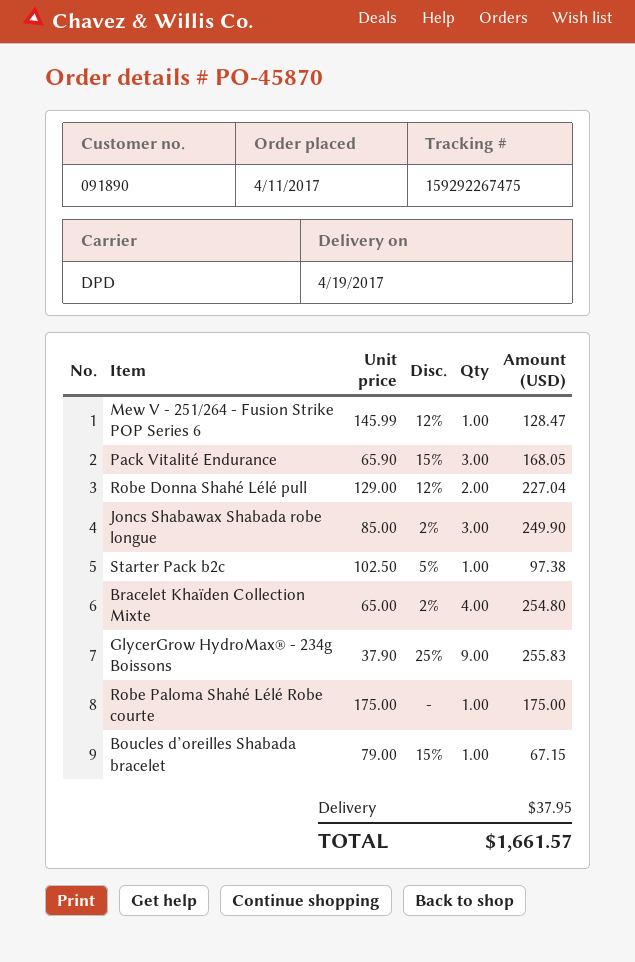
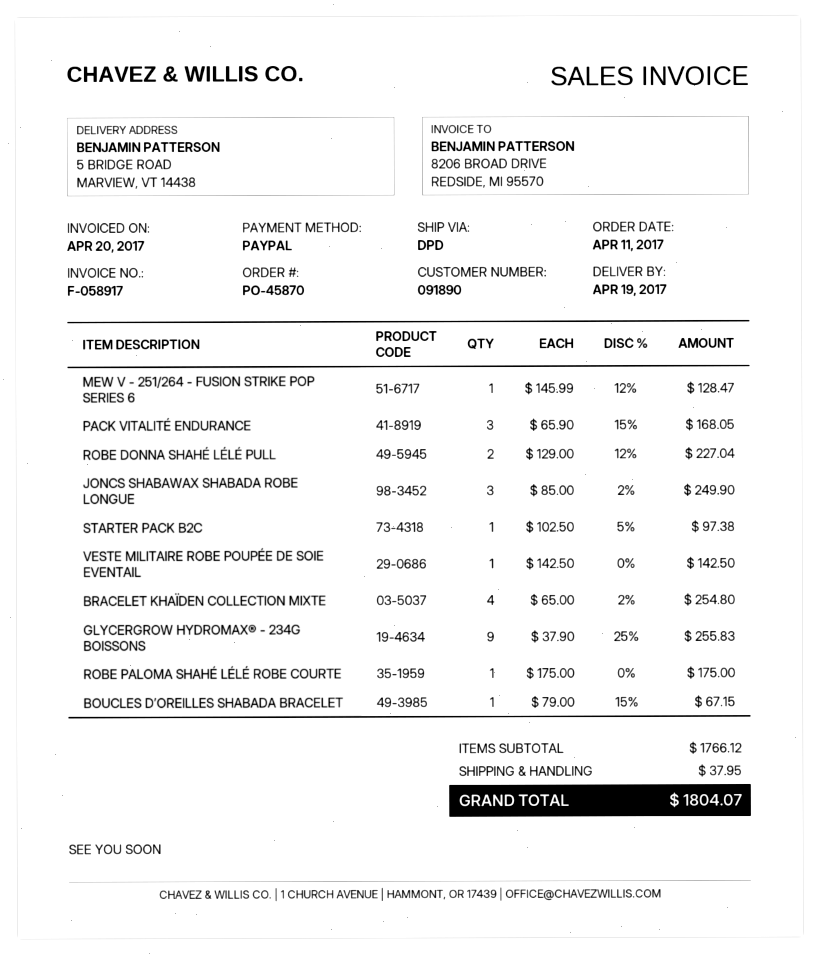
VESTE MILITAIRE ROBE POUPÉE DE SOIE EVENTAIL: none -> 1 x 142.50 = 142.50
total: 1661.57 -> 1804.07

